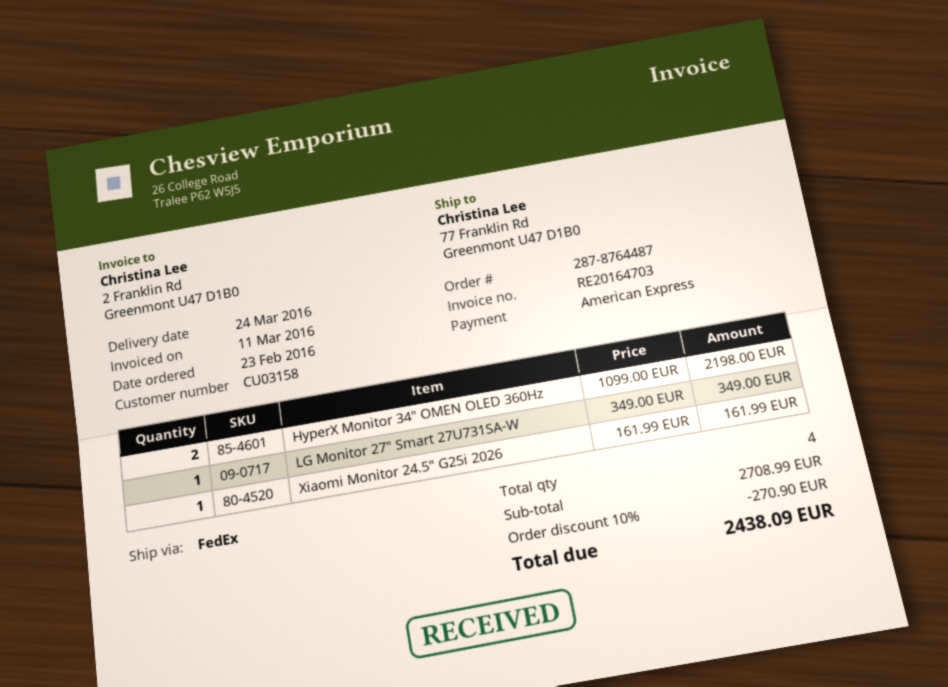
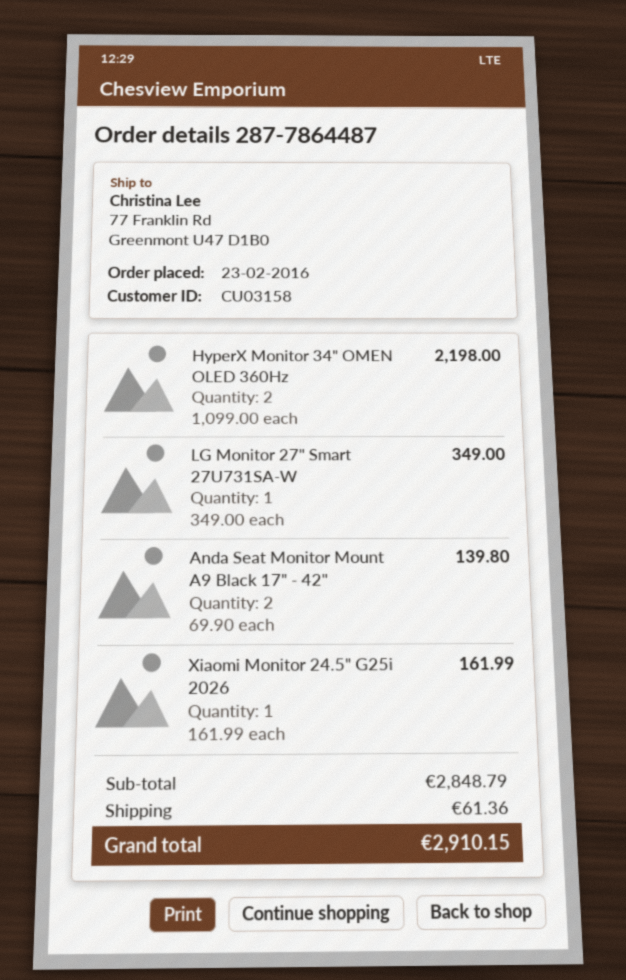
order number: 287-8764487 -> 287-7864487
Anda Seat Monitor Mount A9 Black 17" - 42": none -> 2 x 69.90 = 139.80
subtotal: 2708.99 -> 2848.79
discount: 10% = 270.90 -> none
shipping: none -> 61.36
total: 2438.09 -> 2910.15

